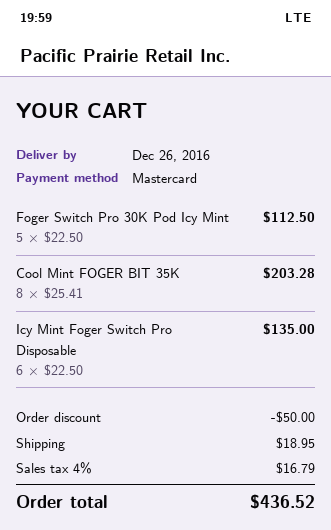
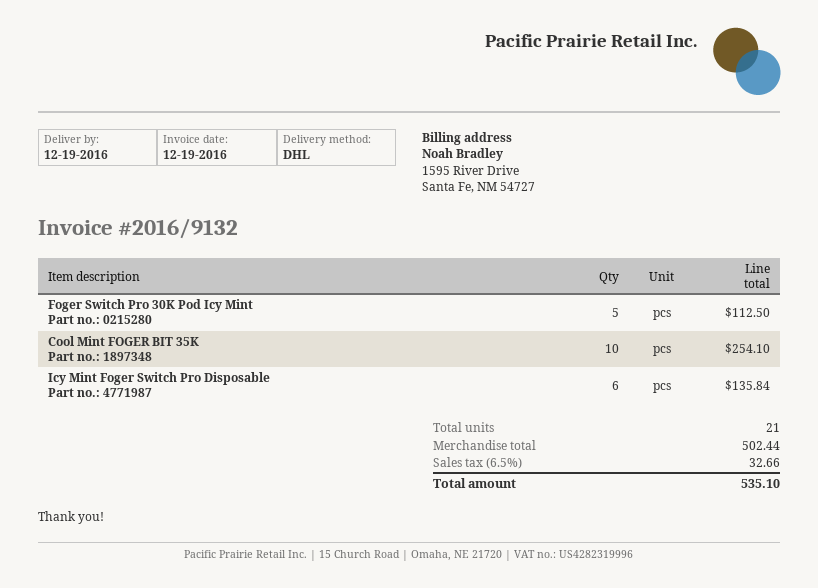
delivery date: 2016-12-26 -> 2016-12-19
Cool Mint FOGER BIT 35K: 8 for 203.28 -> 10 for 254.10
Icy Mint Foger Switch Pro Disposable: 6 for 135.00 -> 6 for 135.84
discount: 50.00 -> none
shipping: 18.95 -> none
tax: 4% = 16.79 -> 6.5% = 32.66
total: 436.52 -> 535.10

